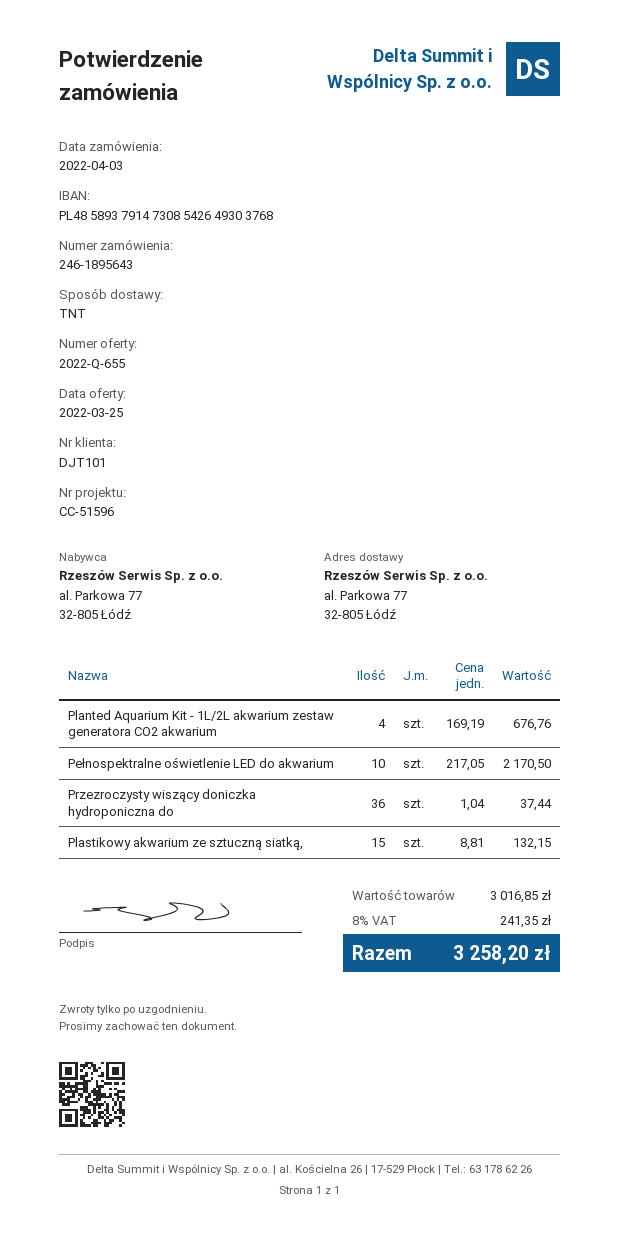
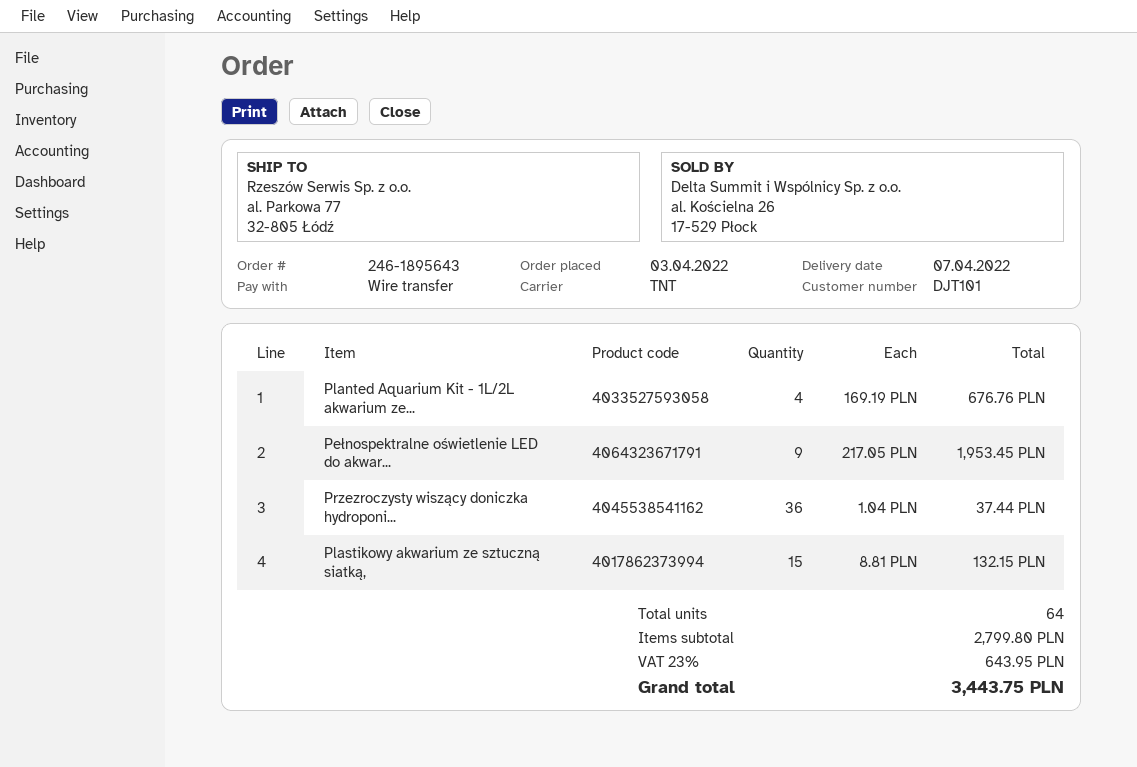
Pełnospektralne oświetlenie LED do akwarium: 10 x 217.05 = 2170.50 -> 9 x 217.05 = 1953.45
subtotal: 3016.85 -> 2799.80
tax: 8% = 241.35 -> 23% = 643.95
total: 3258.20 -> 3443.75

